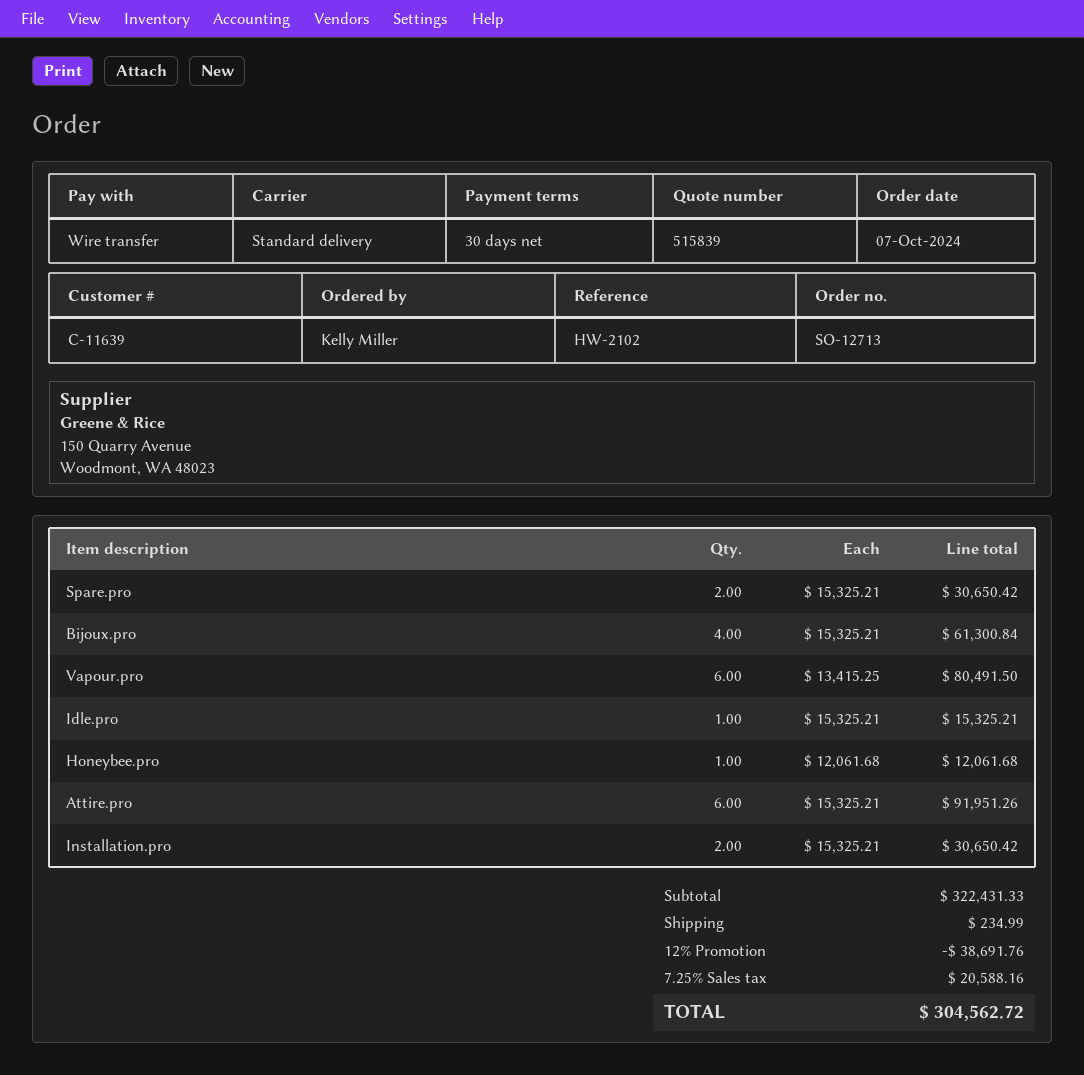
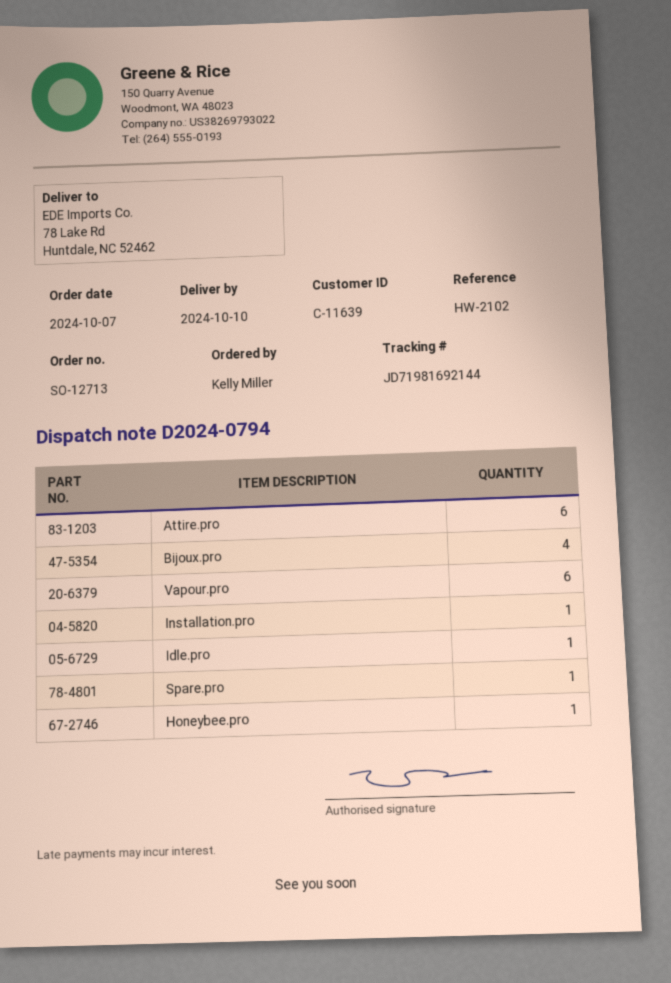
Spare.pro: 2 -> 1
Installation.pro: 2 -> 1

